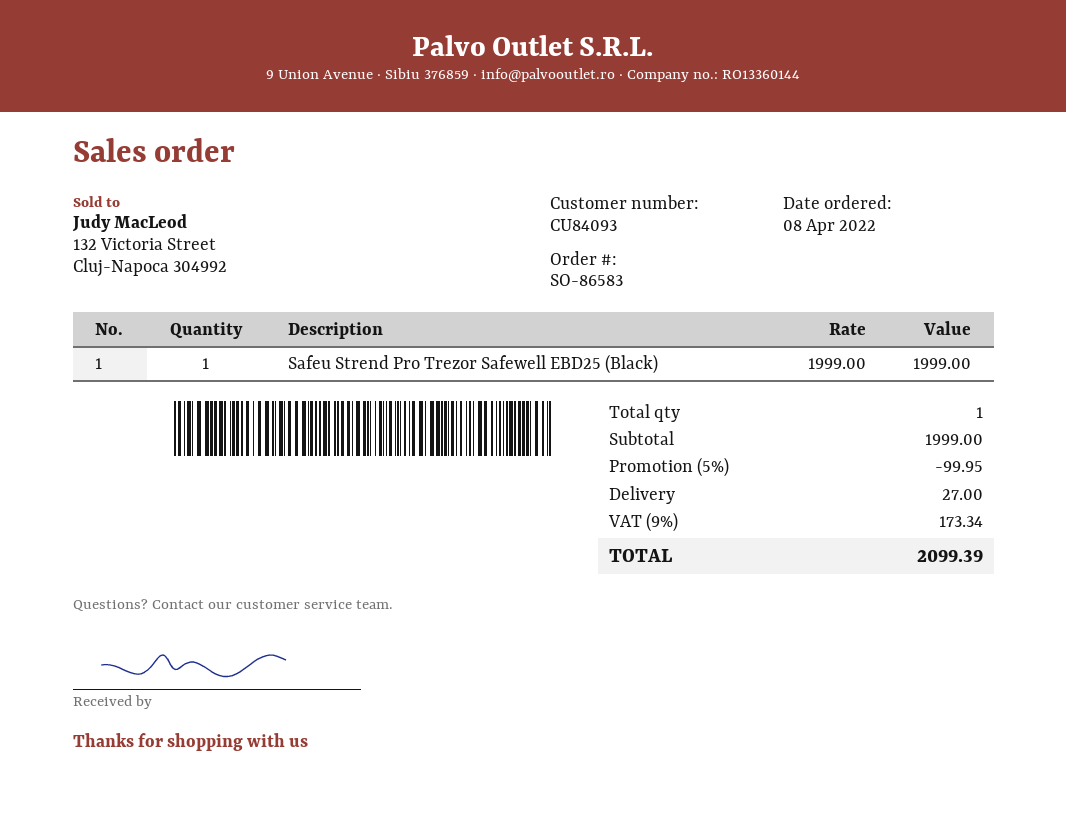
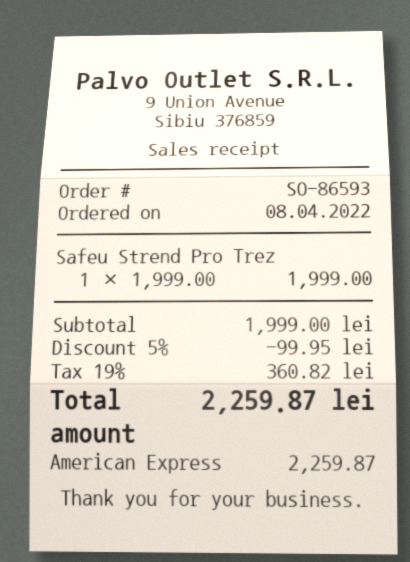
order number: SO-86583 -> SO-86593
shipping: 27.00 -> none
tax: 9% = 173.34 -> 19% = 360.82
total: 2099.39 -> 2259.87

